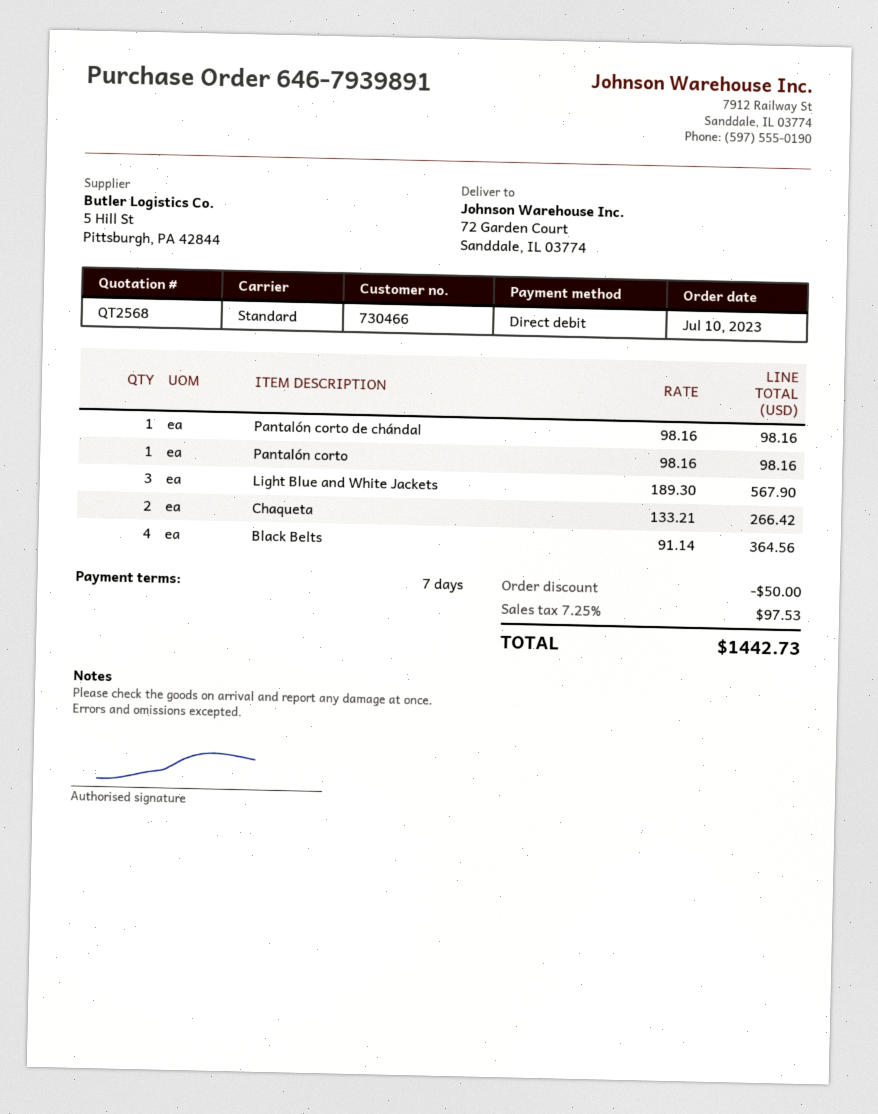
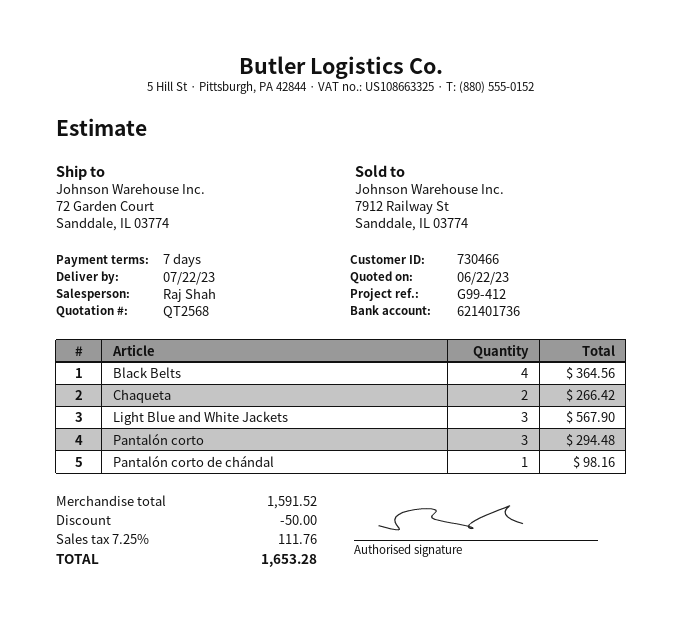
Pantalón corto: 1 for 98.16 -> 3 for 294.48
tax: 7.25% = 97.53 -> 7.25% = 111.76
total: 1442.73 -> 1653.28

